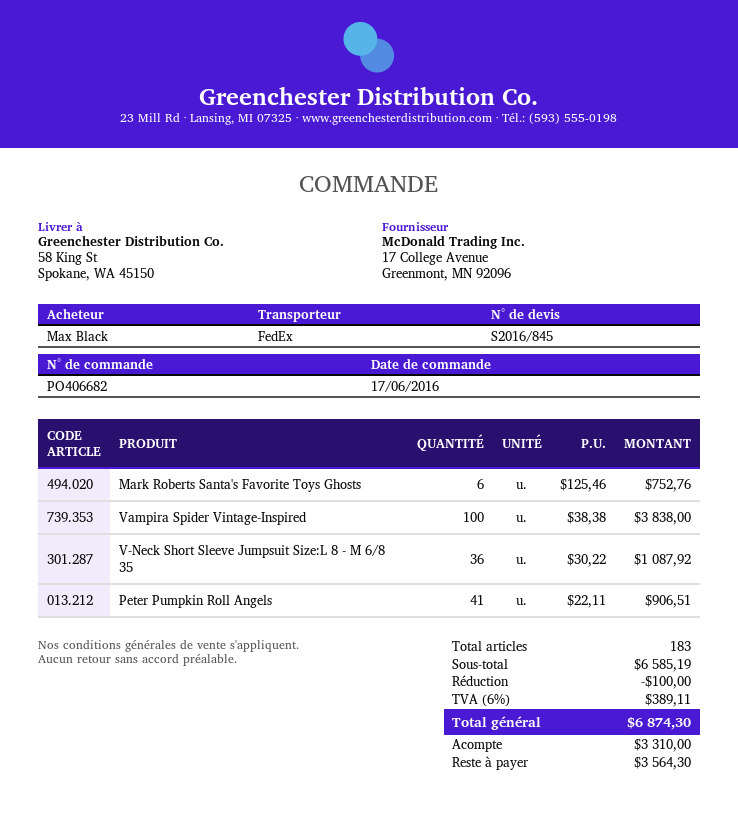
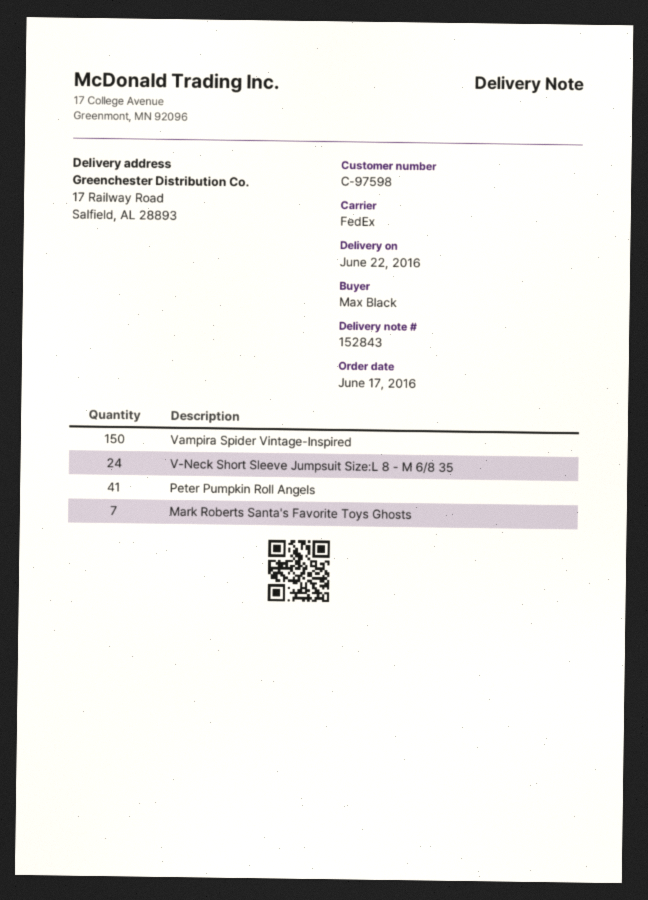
ship to: 58 King St, Spokane, WA 45150 -> 17 Railway Road, Salfield, AL 28893
Mark Roberts Santa's Favorite Toys Ghosts: 6 -> 7
Vampira Spider Vintage-Inspired: 100 -> 150
V-Neck Short Sleeve Jumpsuit Size:L 8 - M 6/8 35: 36 -> 24

